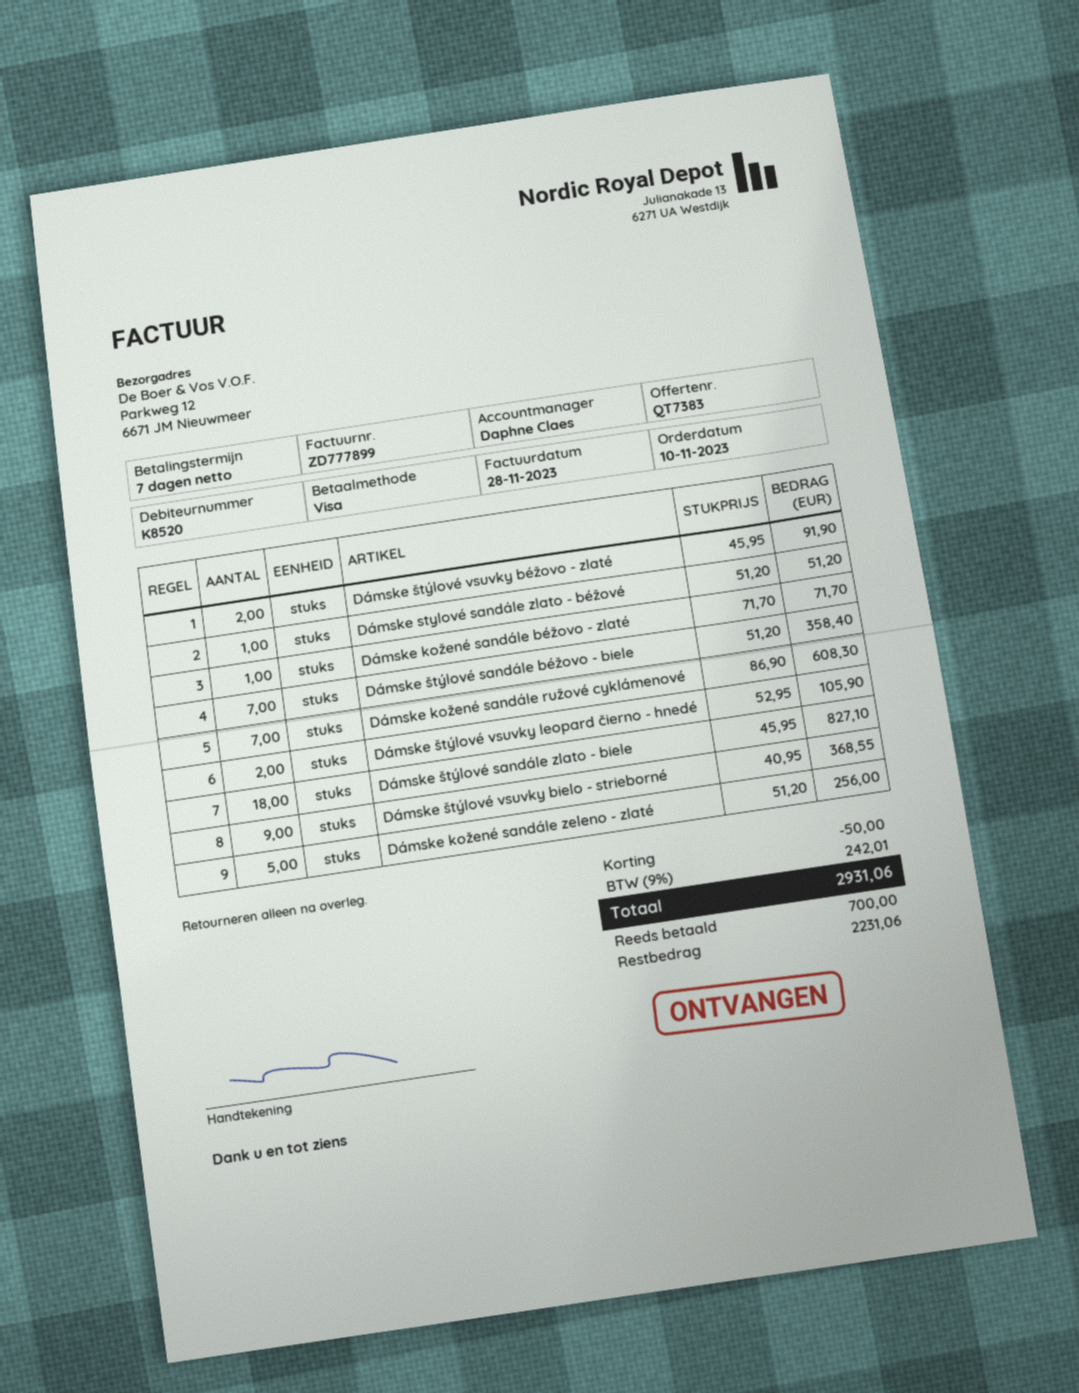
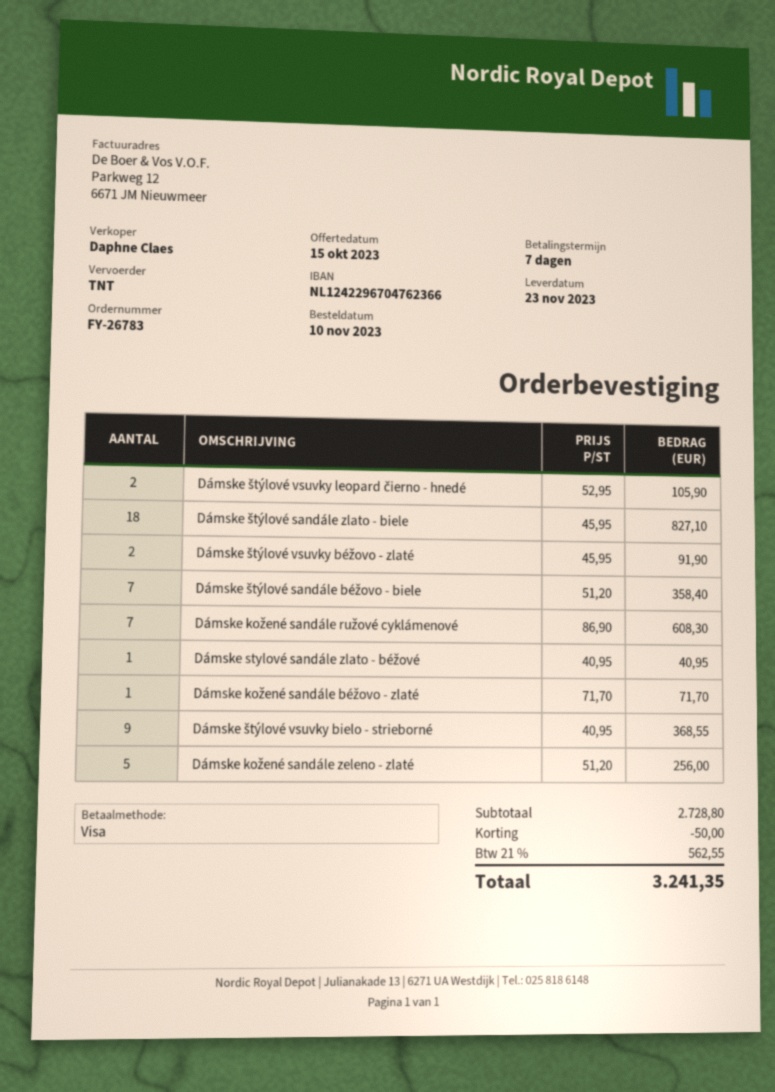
Dámske stylové sandále zlato - béžové: 1 x 51.20 = 51.20 -> 1 x 40.95 = 40.95
tax: 9% = 242.01 -> 21% = 562.55
total: 2931.06 -> 3241.35

